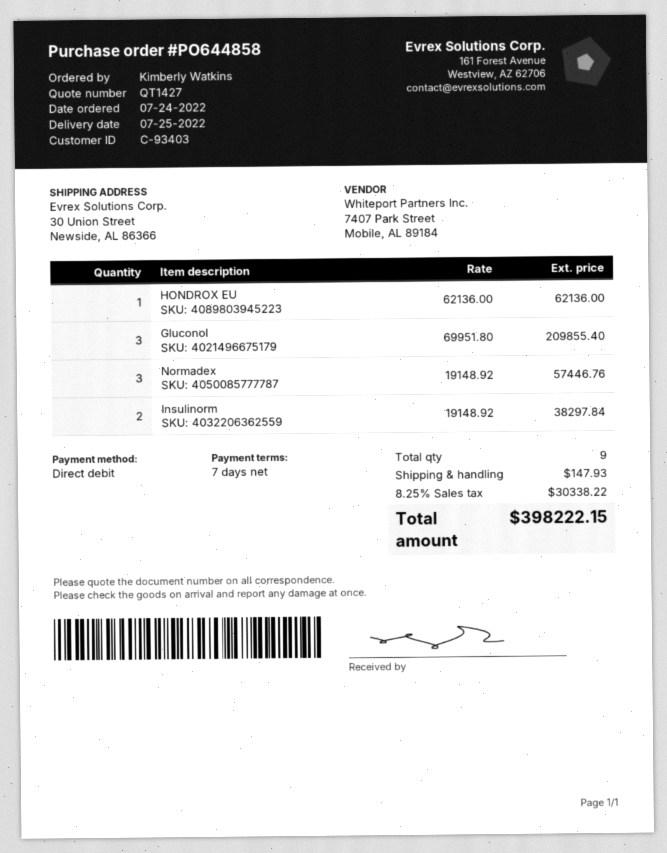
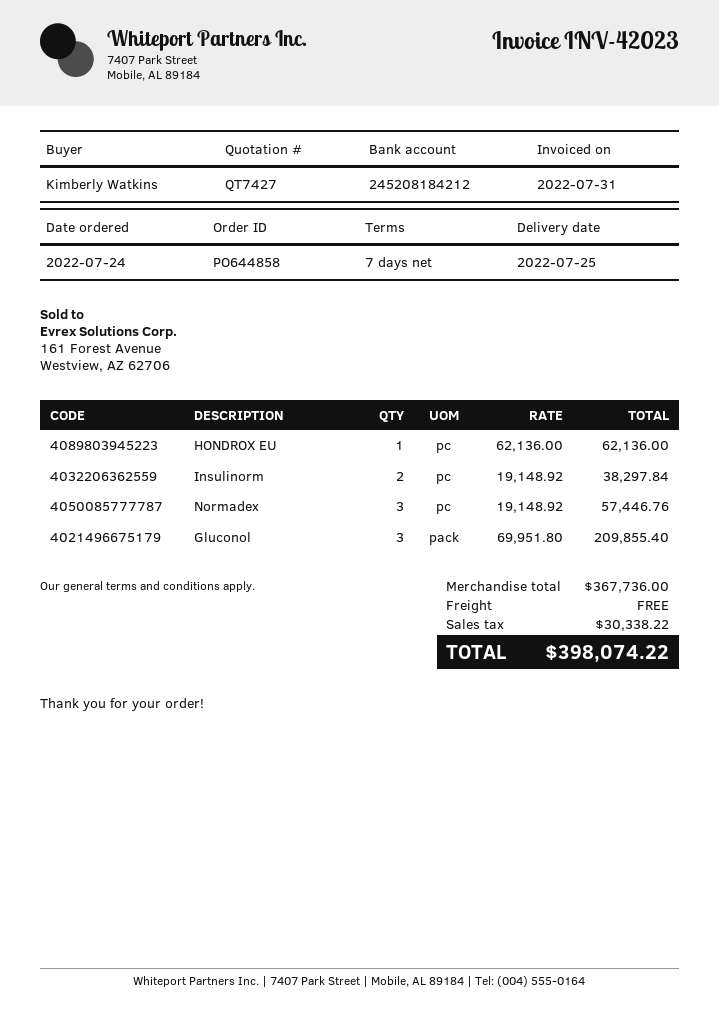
quote number: QT1427 -> QT7427
shipping: 147.93 -> 0.00
total: 398222.15 -> 398074.22

